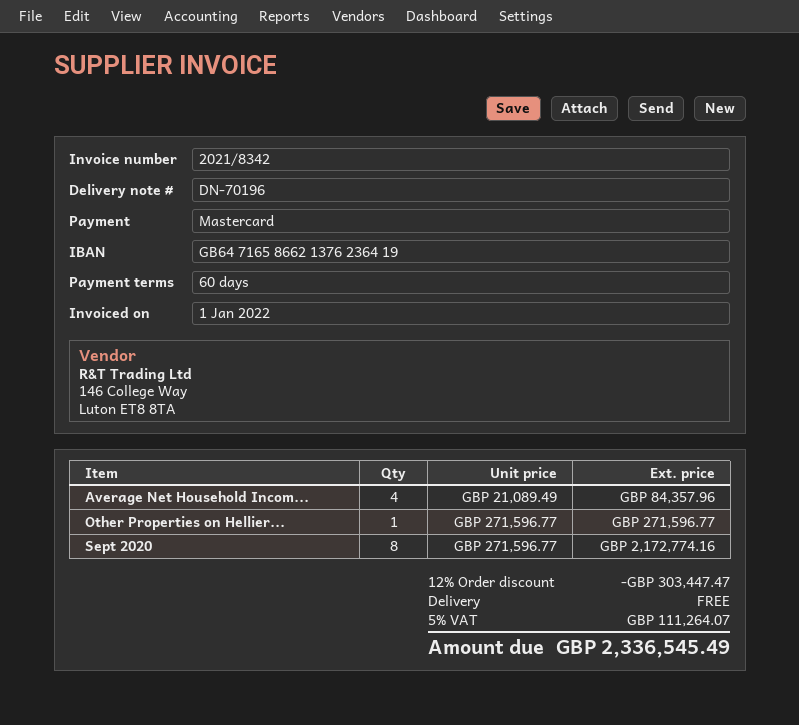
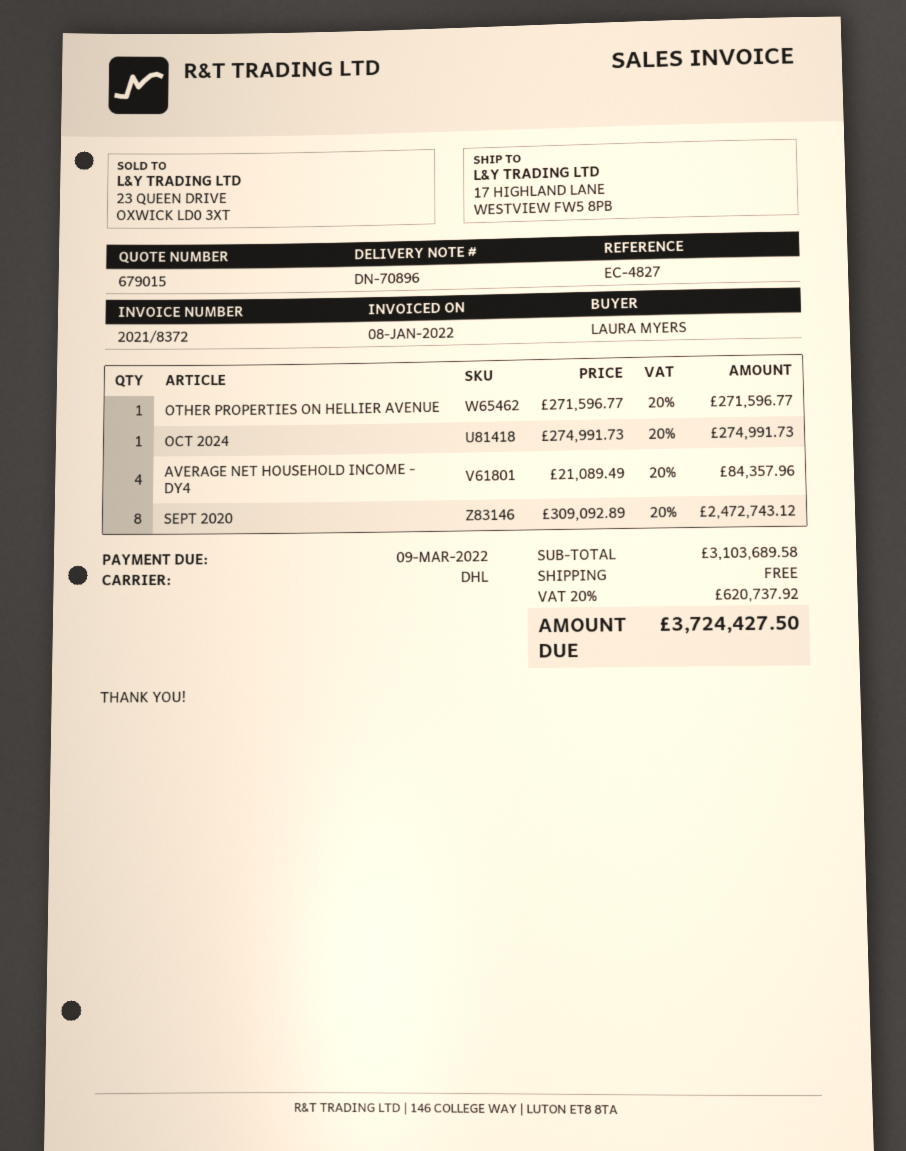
delivery note number: DN-70196 -> DN-70896
invoice number: 2021/8342 -> 2021/8372
invoice date: 2022-01-01 -> 2022-01-08
Sept 2020: 8 x 271596.77 = 2172774.16 -> 8 x 309092.89 = 2472743.12
OCT 2024: none -> 1 x 274991.73 = 274991.73
discount: 12% = 303447.47 -> none
tax: 5% = 111264.07 -> 20% = 620737.92
total: 2336545.49 -> 3724427.50

